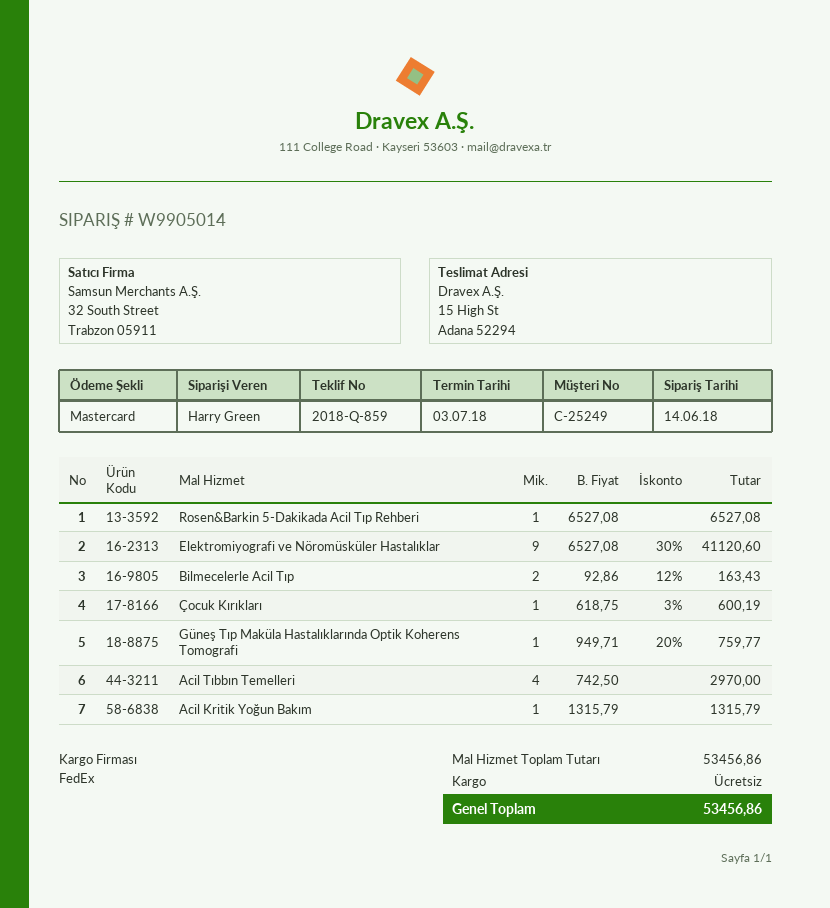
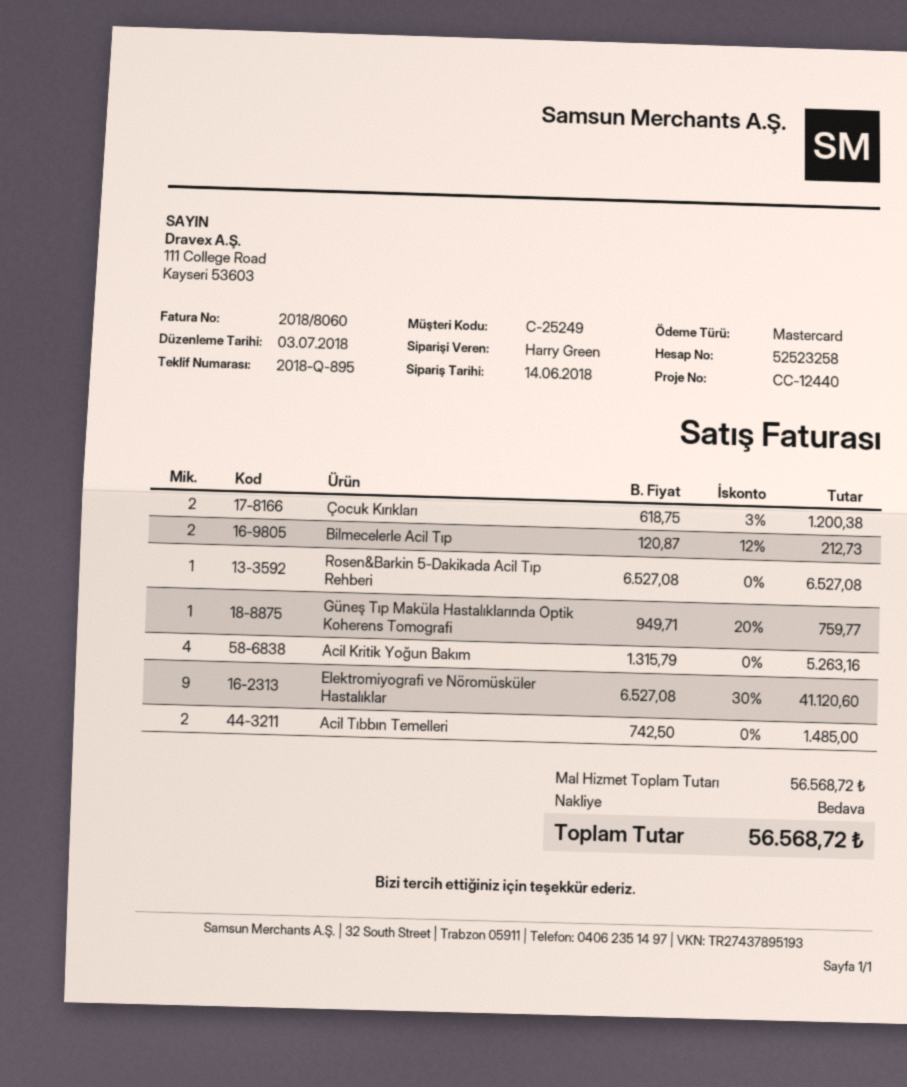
quote number: 2018-Q-859 -> 2018-Q-895
Bilmecelerle Acil Tıp: 2 x 92.86 - 12% = 163.43 -> 2 x 120.87 - 12% = 212.73
Çocuk Kırıkları: 1 x 618.75 - 3% = 600.19 -> 2 x 618.75 - 3% = 1200.38
Acil Tıbbın Temelleri: 4 x 742.50 = 2970.00 -> 2 x 742.50 = 1485.00
Acil Kritik Yoğun Bakım: 1 x 1315.79 = 1315.79 -> 4 x 1315.79 = 5263.16
subtotal: 53456.86 -> 56568.72
total: 53456.86 -> 56568.72

